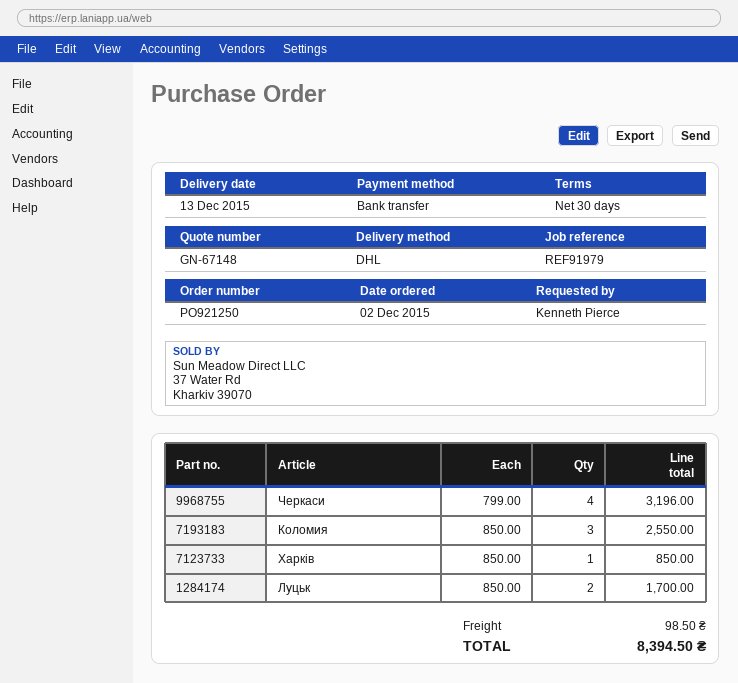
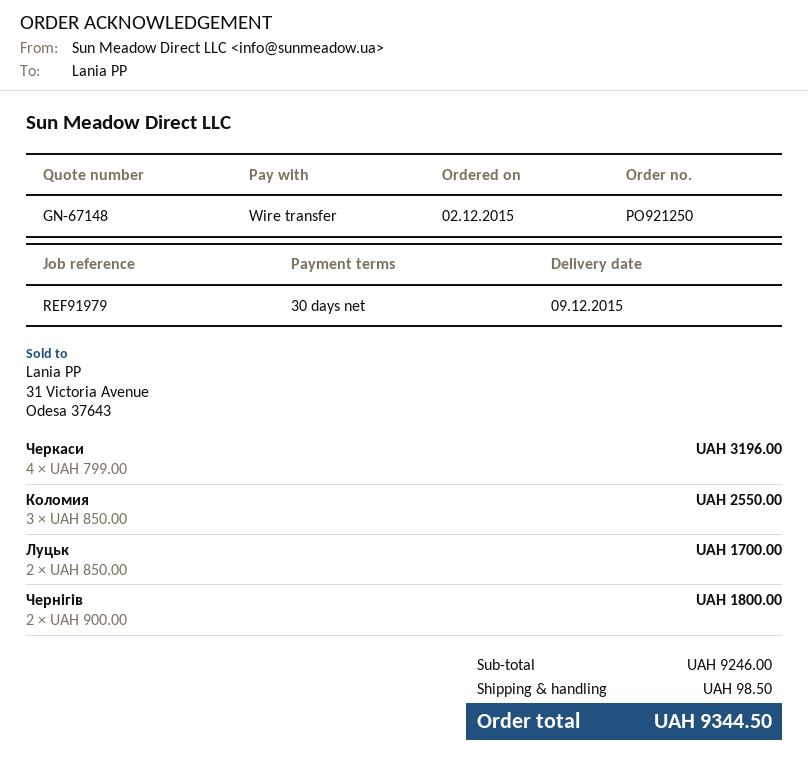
delivery date: 2015-12-13 -> 2015-12-09
Харків: 1 x 850.00 = 850.00 -> none
Чернігів: none -> 2 x 900.00 = 1800.00
total: 8394.50 -> 9344.50

